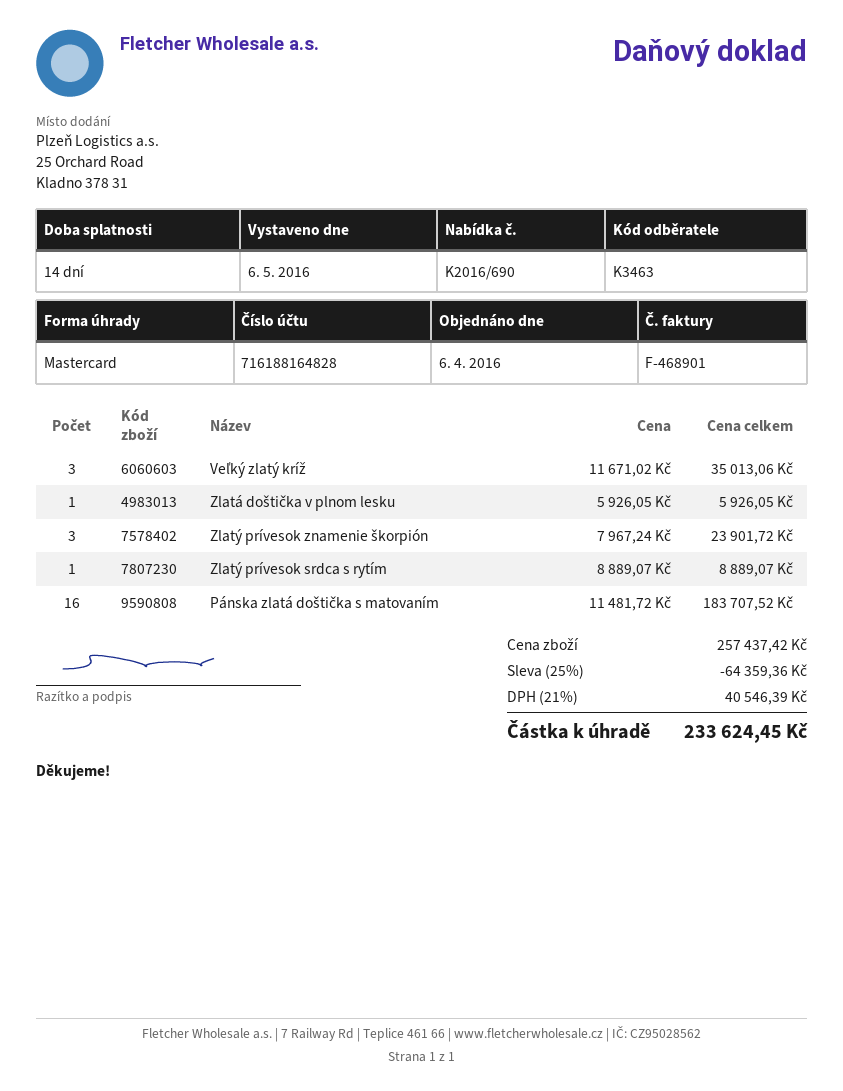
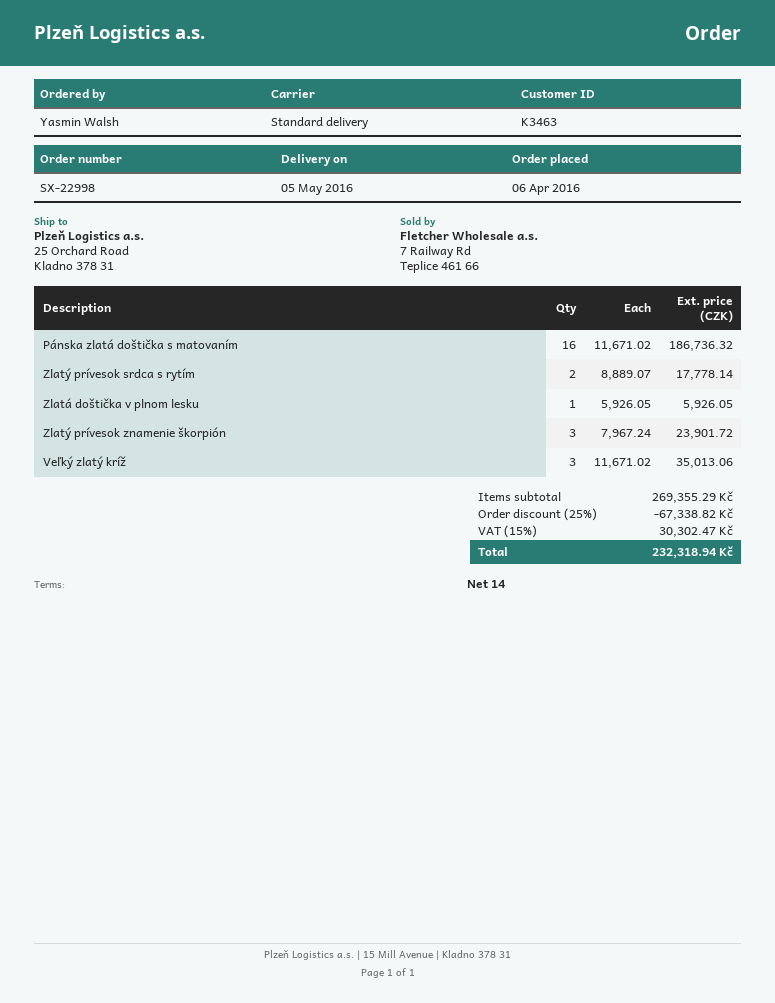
Zlatý prívesok srdca s rytím: 1 x 8889.07 = 8889.07 -> 2 x 8889.07 = 17778.14
Pánska zlatá doštička s matovaním: 16 x 11481.72 = 183707.52 -> 16 x 11671.02 = 186736.32
subtotal: 257437.42 -> 269355.29
discount: 25% = 64359.36 -> 25% = 67338.82
tax: 21% = 40546.39 -> 15% = 30302.47
total: 233624.45 -> 232318.94

